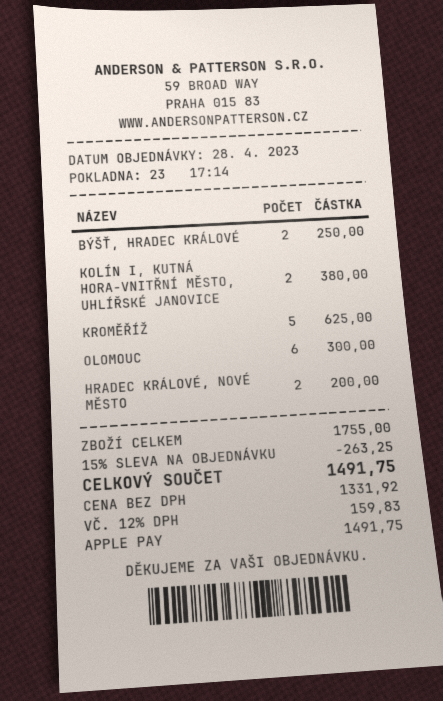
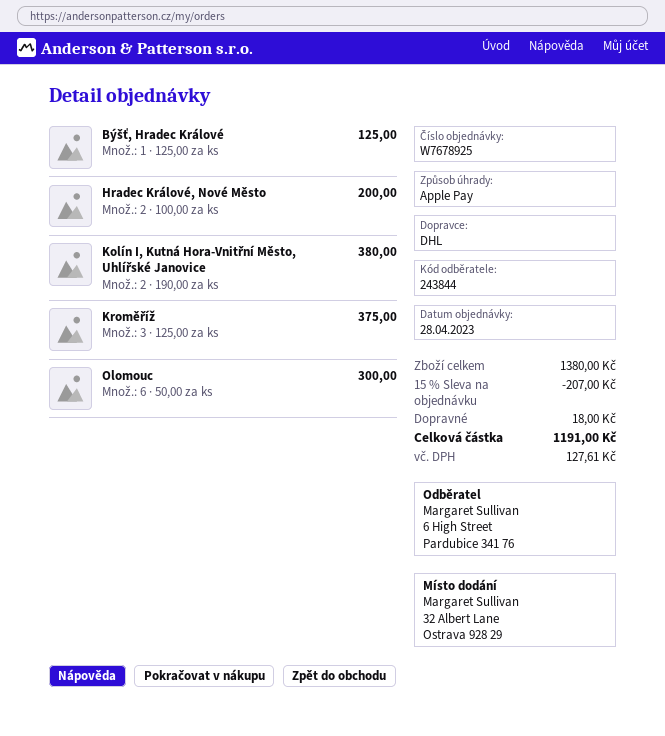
BÝŠŤ, HRADEC KRÁLOVÉ: 2 for 250.00 -> 1 for 125.00
KROMĚŘÍŽ: 5 for 625.00 -> 3 for 375.00
subtotal: 1755.00 -> 1380.00
discount: 15% = 263.25 -> 15% = 207.00
shipping: none -> 18.00
tax: 159.83 -> 127.61
total: 1491.75 -> 1191.00

